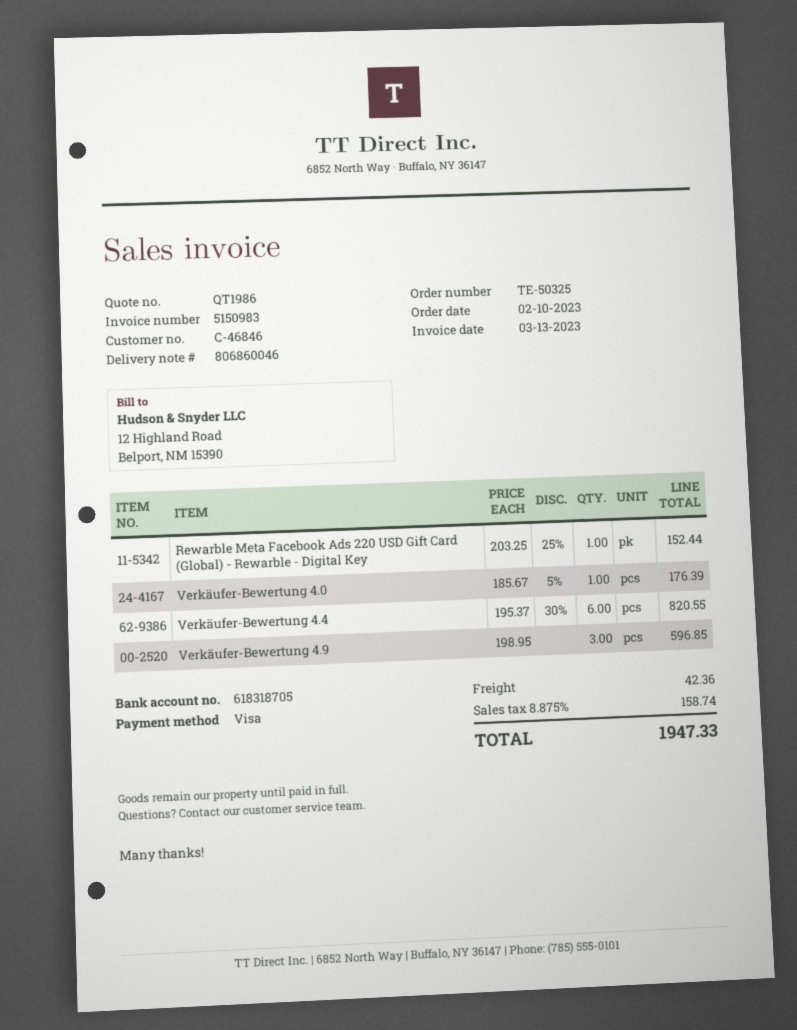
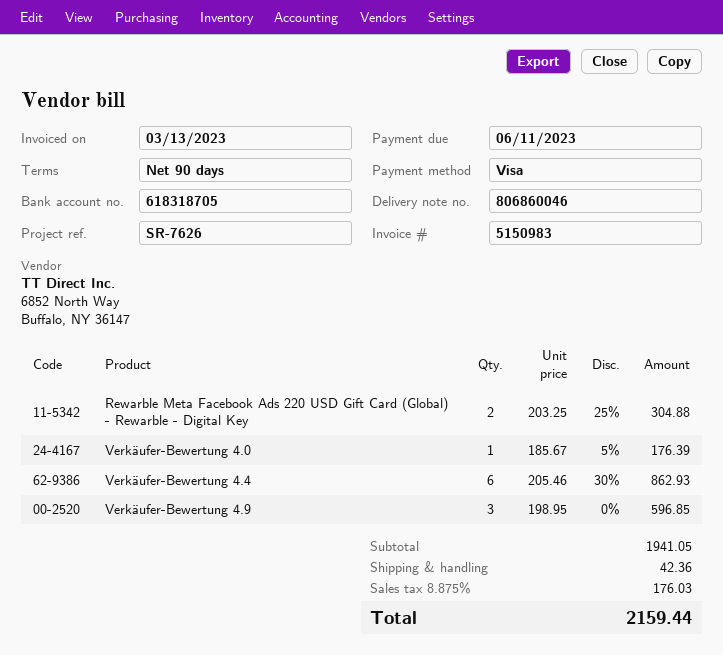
Rewarble Meta Facebook Ads 220 USD Gift Card (Global) - Rewarble - Digital Key: 1 x 203.25 - 25% = 152.44 -> 2 x 203.25 - 25% = 304.88
Verkäufer-Bewertung 4.4: 6 x 195.37 - 30% = 820.55 -> 6 x 205.46 - 30% = 862.93
tax: 8.875% = 158.74 -> 8.875% = 176.03
total: 1947.33 -> 2159.44

